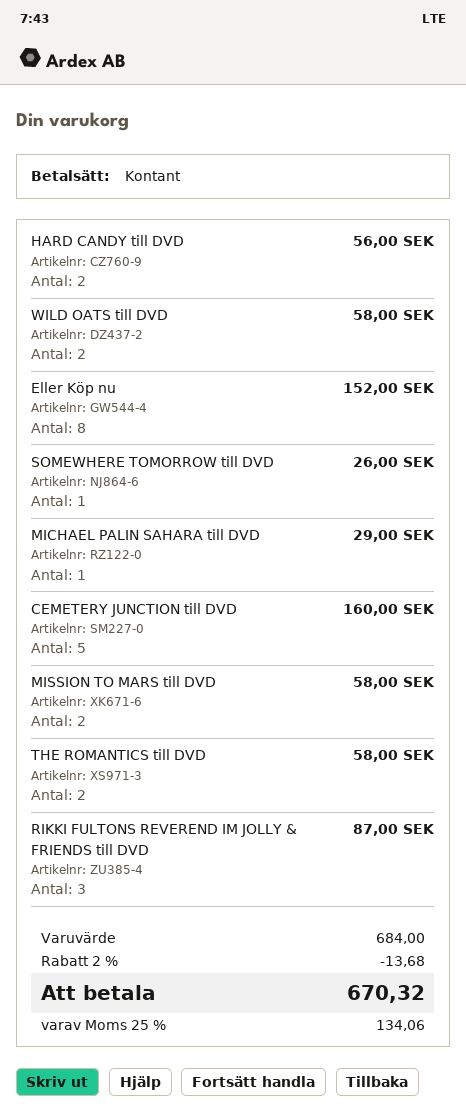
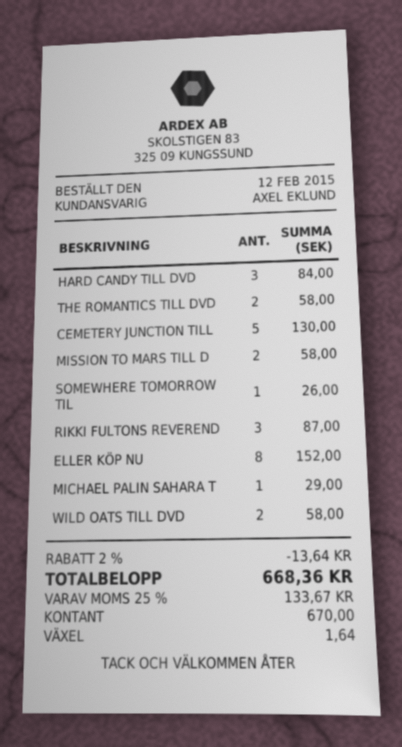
HARD CANDY till DVD: 2 for 56.00 -> 3 for 84.00
CEMETERY JUNCTION till DVD: 5 for 160.00 -> 5 for 130.00
discount: 2% = 13.68 -> 2% = 13.64
tax: 25% = 134.06 -> 25% = 133.67
total: 670.32 -> 668.36

